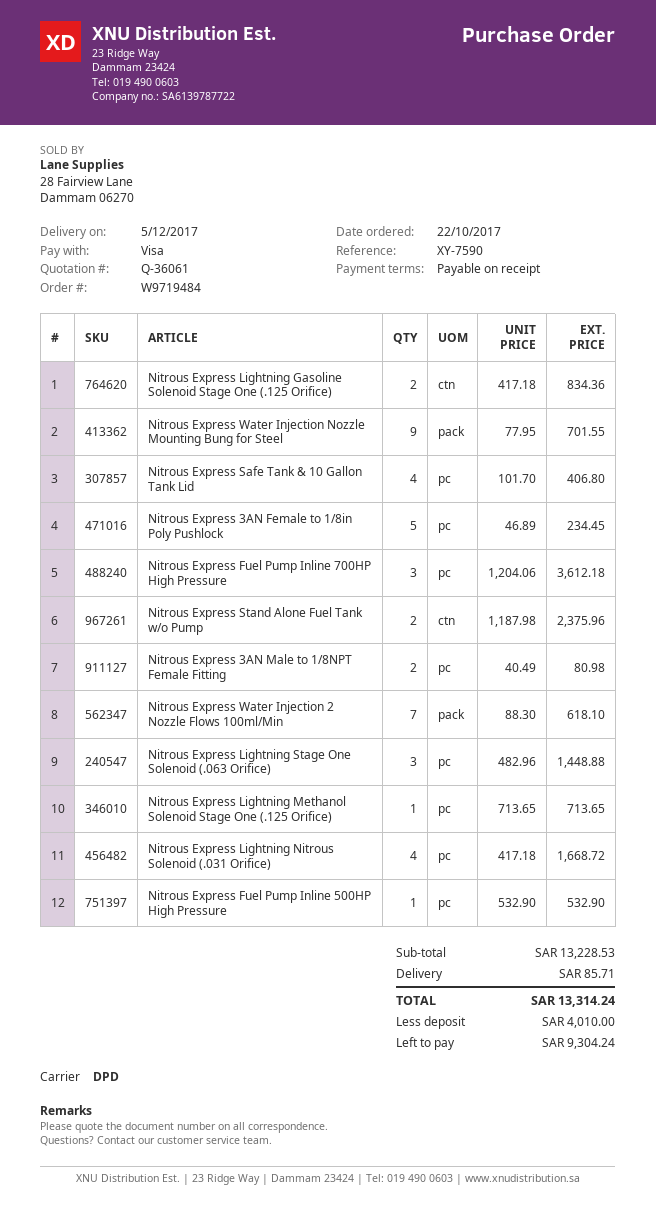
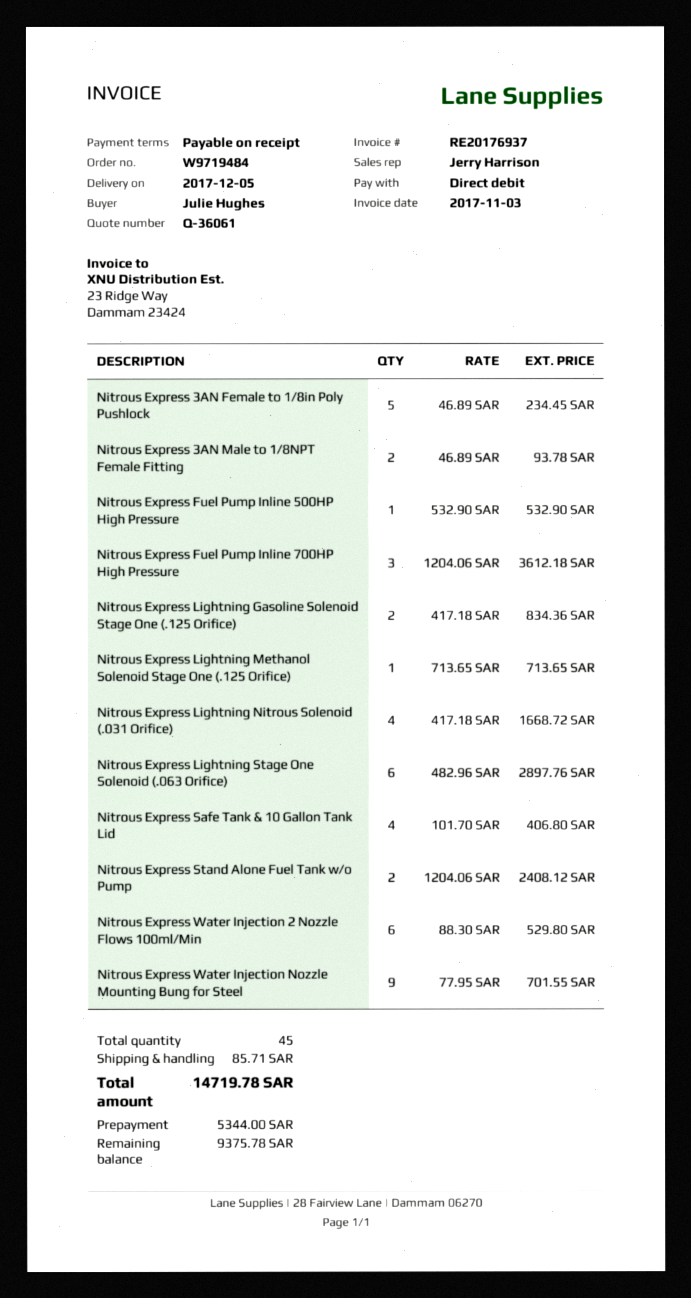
payment method: Visa -> direct debit
Nitrous Express Stand Alone Fuel Tank w/o Pump: 2 x 1187.98 = 2375.96 -> 2 x 1204.06 = 2408.12
Nitrous Express 3AN Male to 1/8NPT Female Fitting: 2 x 40.49 = 80.98 -> 2 x 46.89 = 93.78
Nitrous Express Water Injection 2 Nozzle Flows 100ml/Min: 7 x 88.30 = 618.10 -> 6 x 88.30 = 529.80
Nitrous Express Lightning Stage One Solenoid (.063 Orifice): 3 x 482.96 = 1448.88 -> 6 x 482.96 = 2897.76
total: 13314.24 -> 14719.78
deposit: 4010.00 -> 5344.00
balance: 9304.24 -> 9375.78

